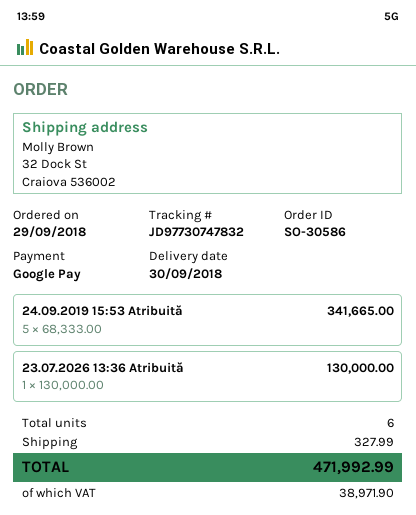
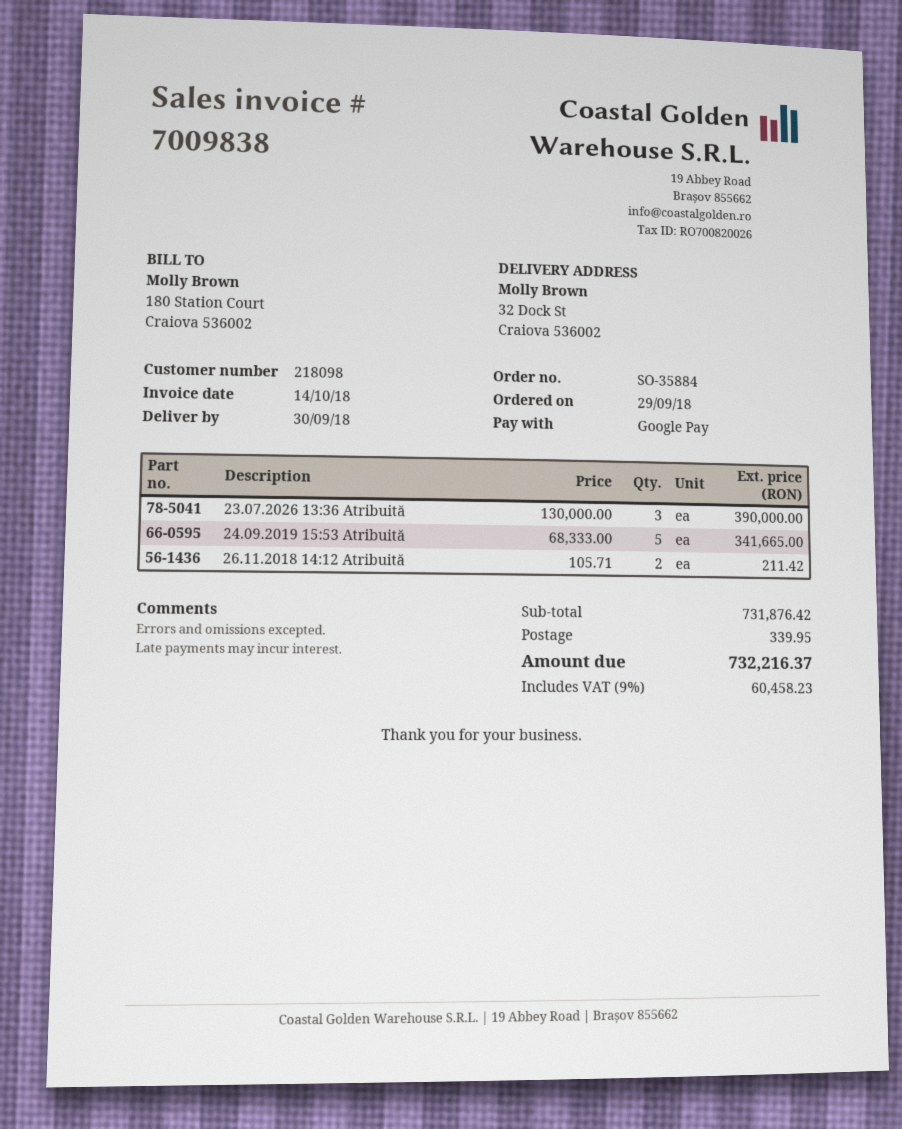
order number: SO-30586 -> SO-35884
23.07.2026 13:36 Atribuită: 1 x 130000.00 = 130000.00 -> 3 x 130000.00 = 390000.00
26.11.2018 14:12 Atribuită: none -> 2 x 105.71 = 211.42
shipping: 327.99 -> 339.95
tax: 38971.90 -> 60458.23
total: 471992.99 -> 732216.37

